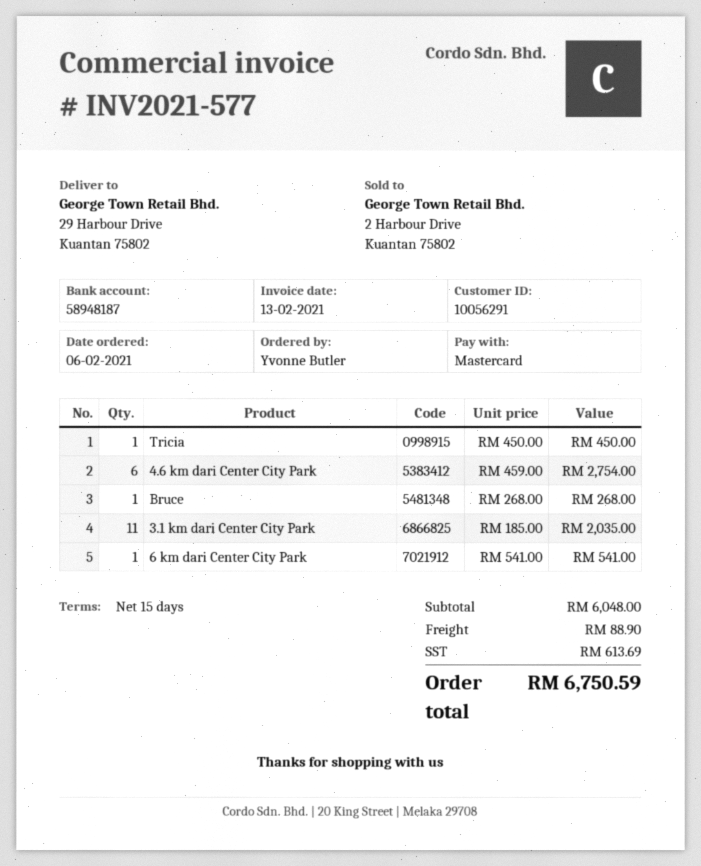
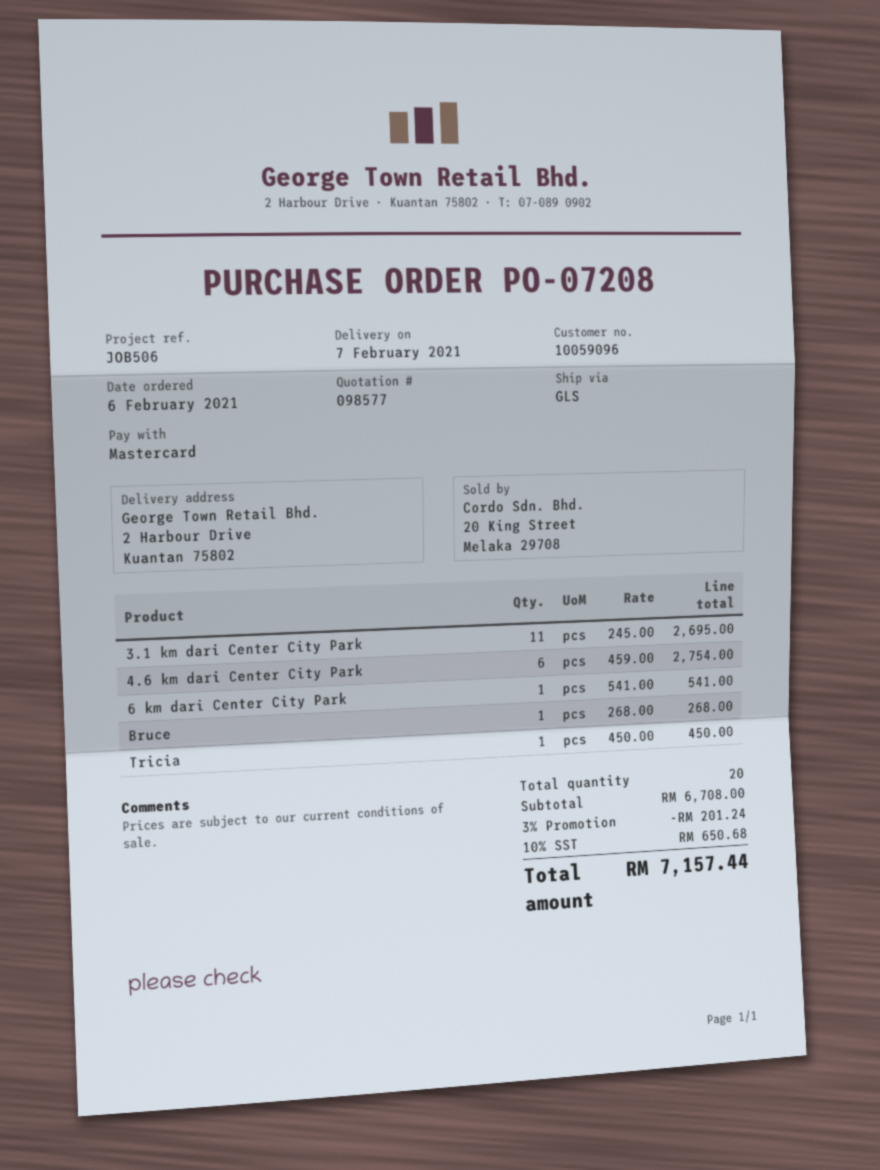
customer number: 10056291 -> 10059096
ship to: 29 Harbour Drive, Kuantan 75802 -> 2 Harbour Drive, Kuantan 75802
3.1 km dari Center City Park: 11 x 185.00 = 2035.00 -> 11 x 245.00 = 2695.00
subtotal: 6048.00 -> 6708.00
discount: none -> 3% = 201.24
shipping: 88.90 -> none
tax: 613.69 -> 650.68
total: 6750.59 -> 7157.44

